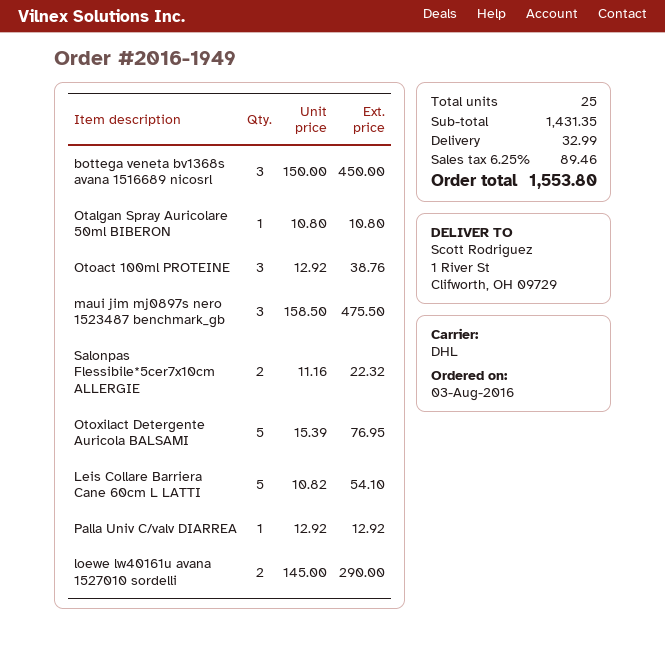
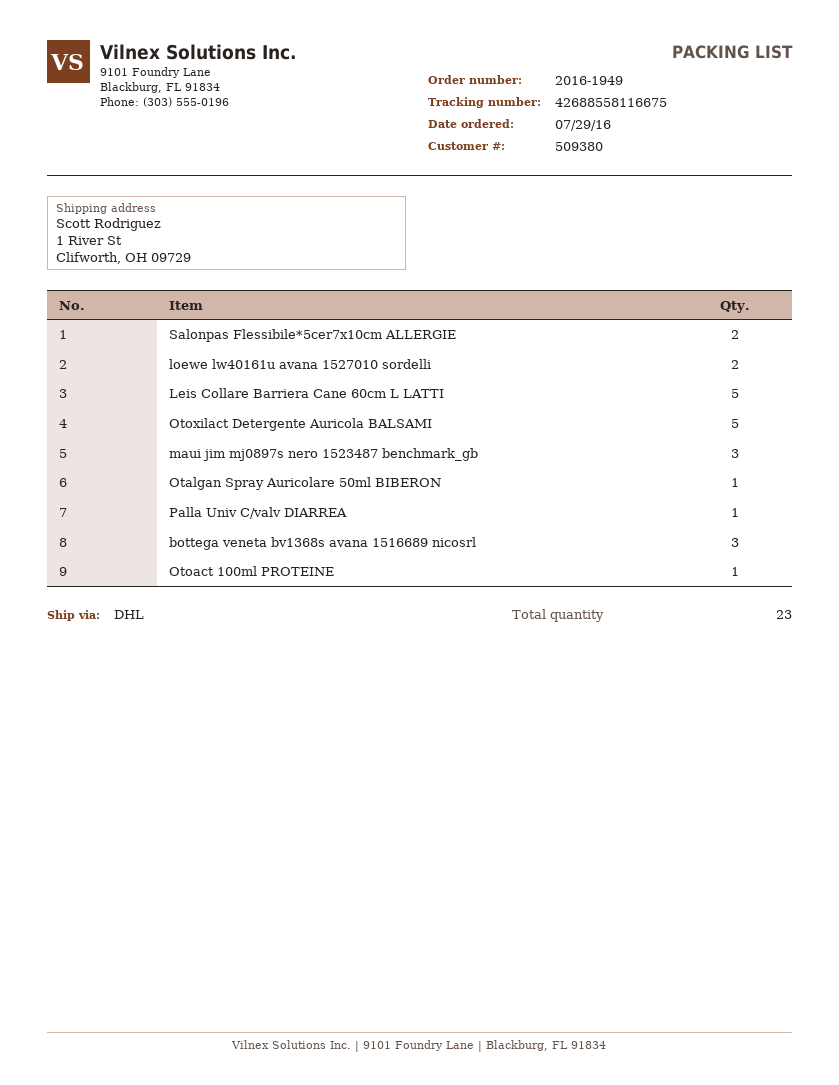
order date: 2016-08-03 -> 2016-07-29
Otoact 100ml PROTEINE: 3 -> 1
total quantity: 25 -> 23

